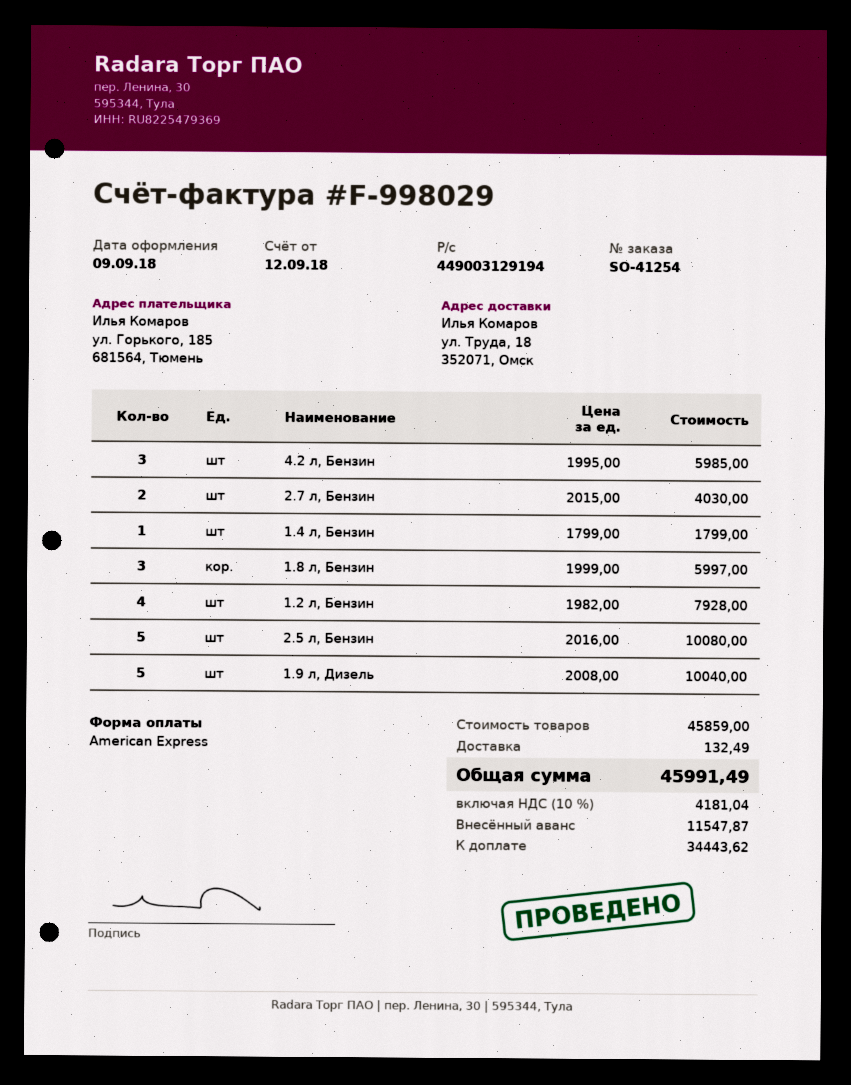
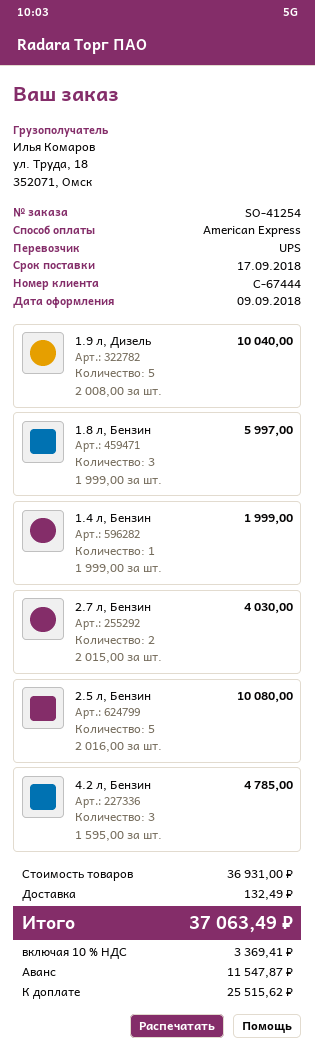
4.2 л, Бензин: 3 x 1995.00 = 5985.00 -> 3 x 1595.00 = 4785.00
1.4 л, Бензин: 1 x 1799.00 = 1799.00 -> 1 x 1999.00 = 1999.00
1.2 л, Бензин: 4 x 1982.00 = 7928.00 -> none
subtotal: 45859.00 -> 36931.00
tax: 10% = 4181.04 -> 10% = 3369.41
total: 45991.49 -> 37063.49
balance: 34443.62 -> 25515.62

